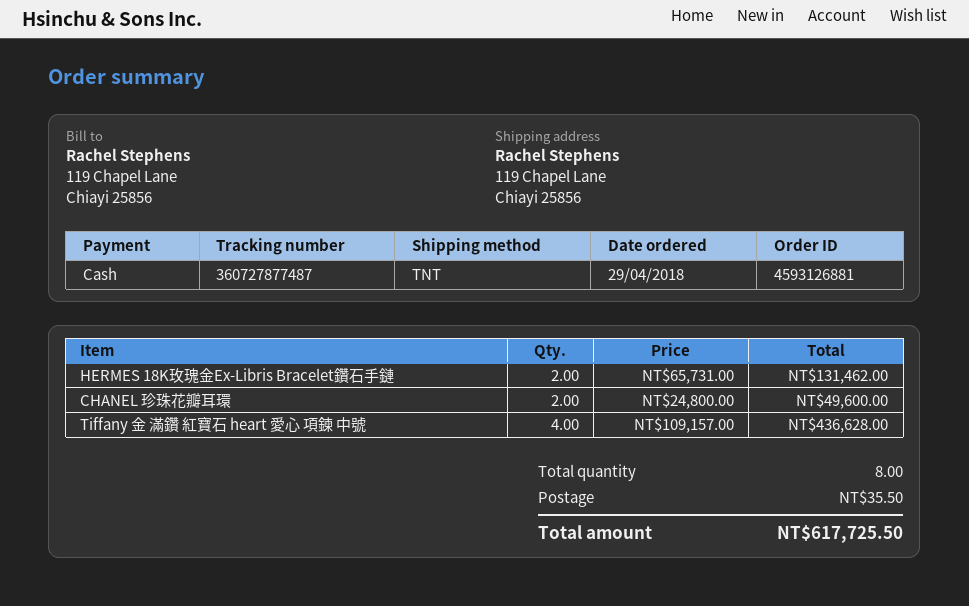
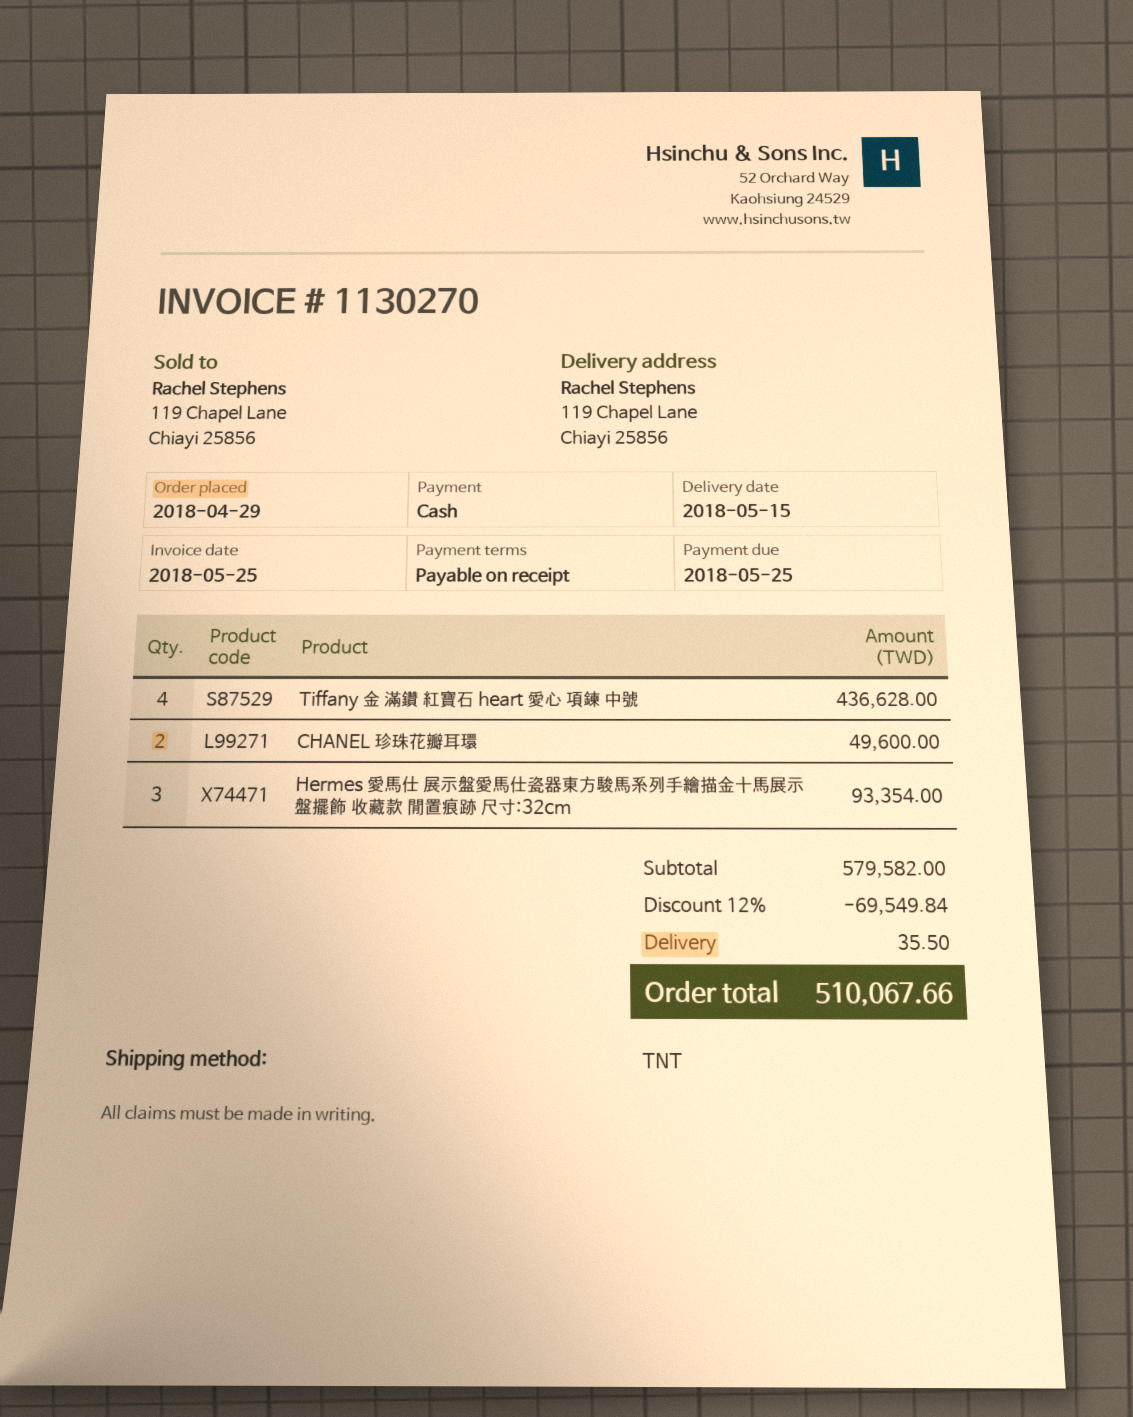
HERMES 18K玫瑰金Ex-Libris Bracelet鑽石手鏈: 2 for 131462.00 -> none
Hermes 愛馬仕 展示盤愛馬仕瓷器東方駿馬系列手繪描金十馬展示盤擺飾 收藏款 閒置痕跡 尺寸:32cm: none -> 3 for 93354.00
discount: none -> 12% = 69549.84
total: 617725.50 -> 510067.66

